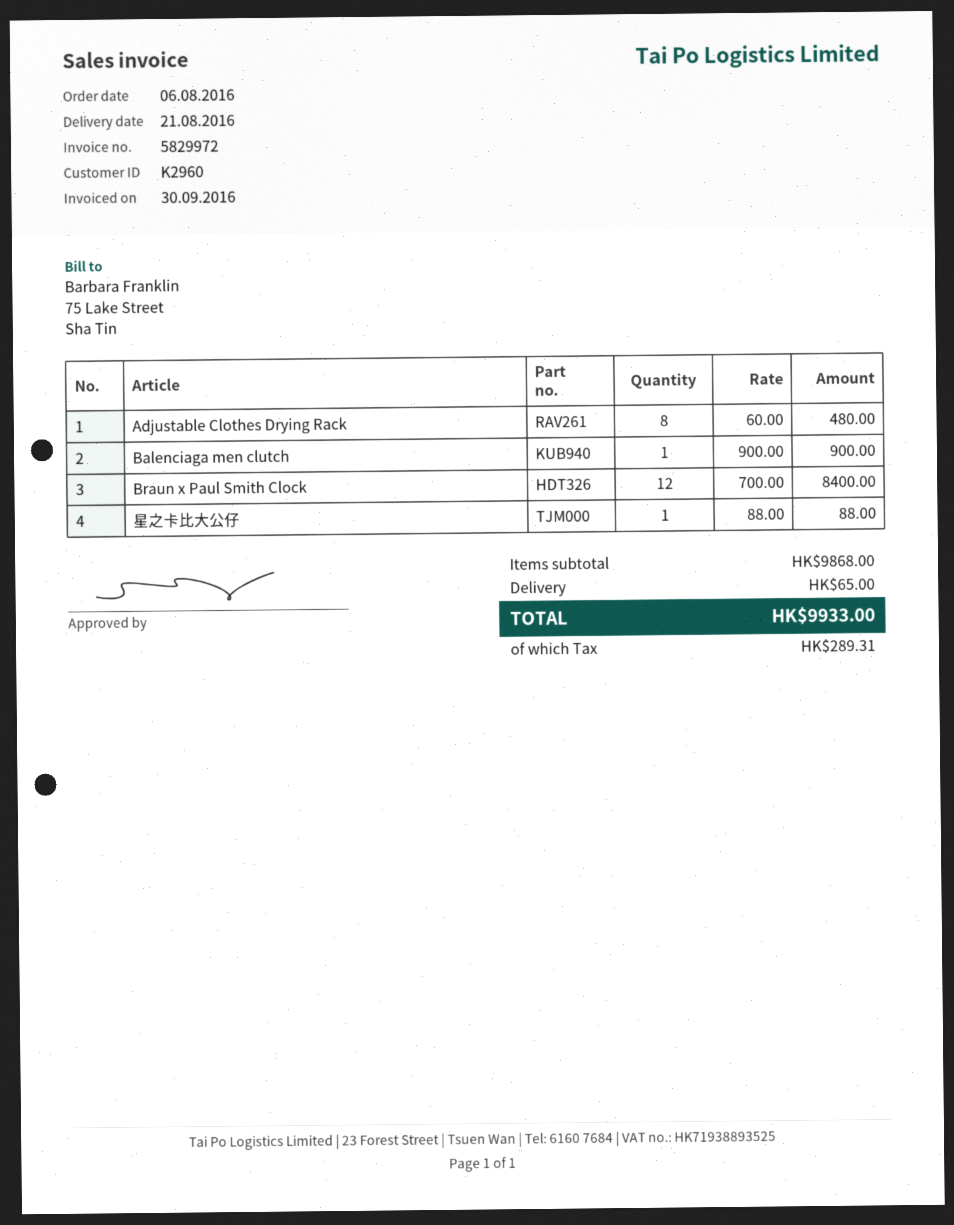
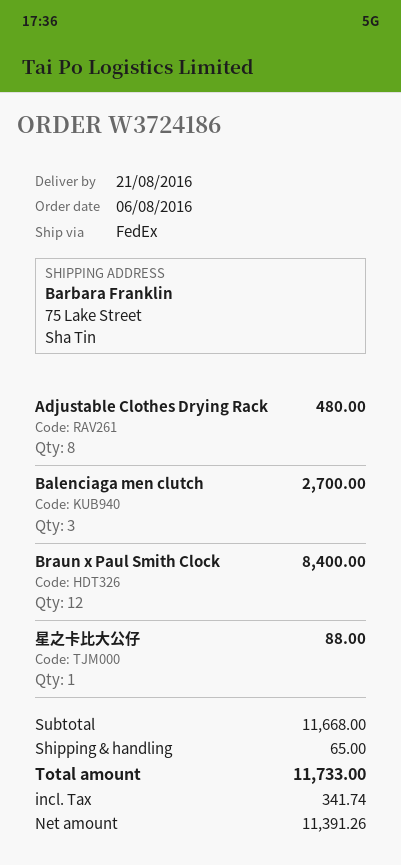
Balenciaga men clutch: 1 for 900.00 -> 3 for 2700.00
subtotal: 9868.00 -> 11668.00
tax: 289.31 -> 341.74
total: 9933.00 -> 11733.00

